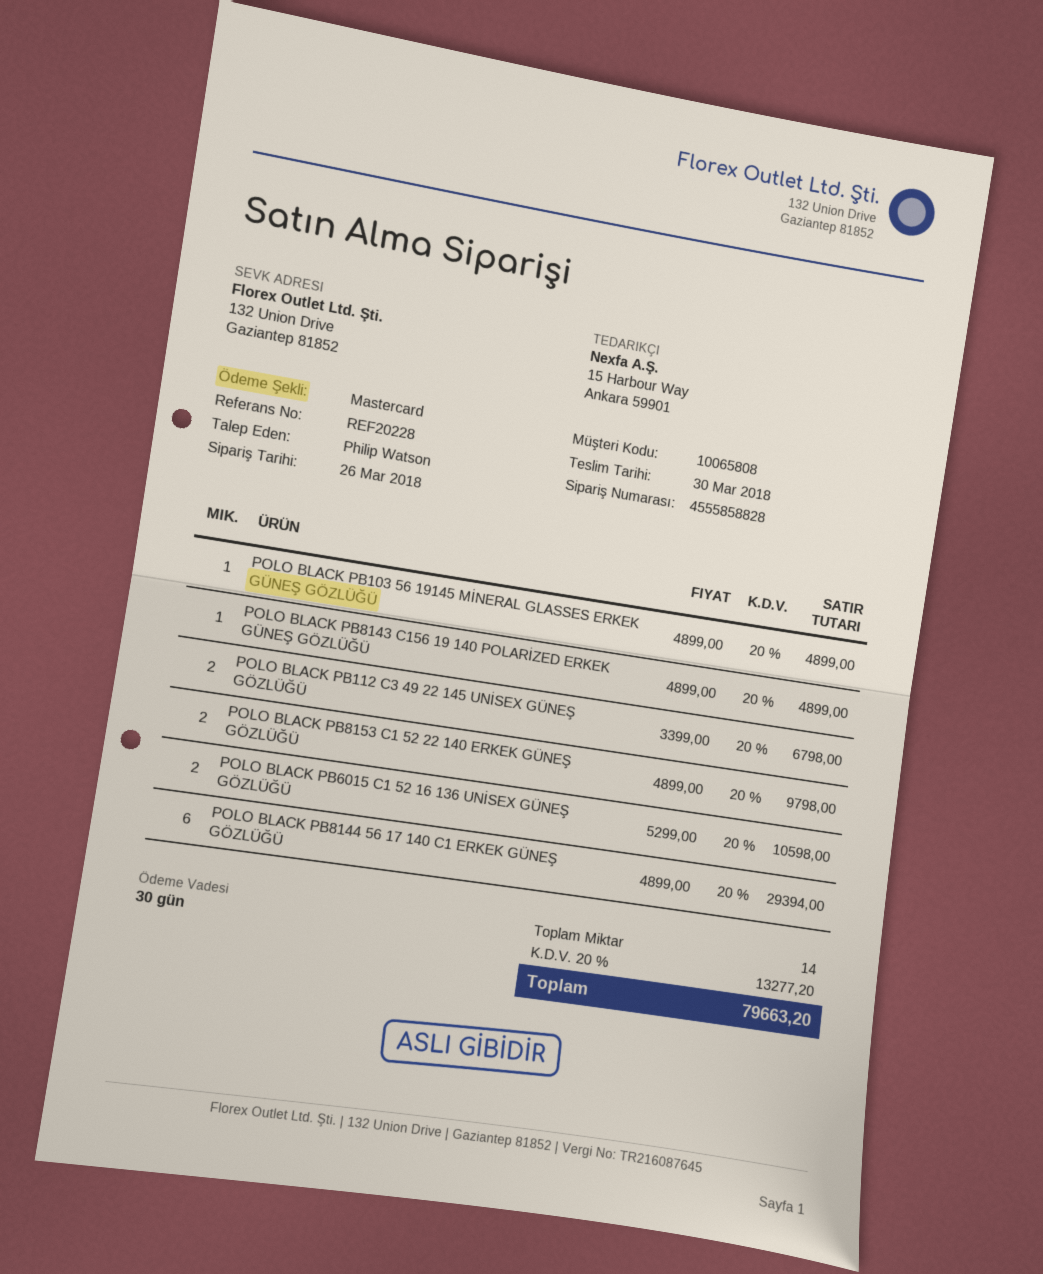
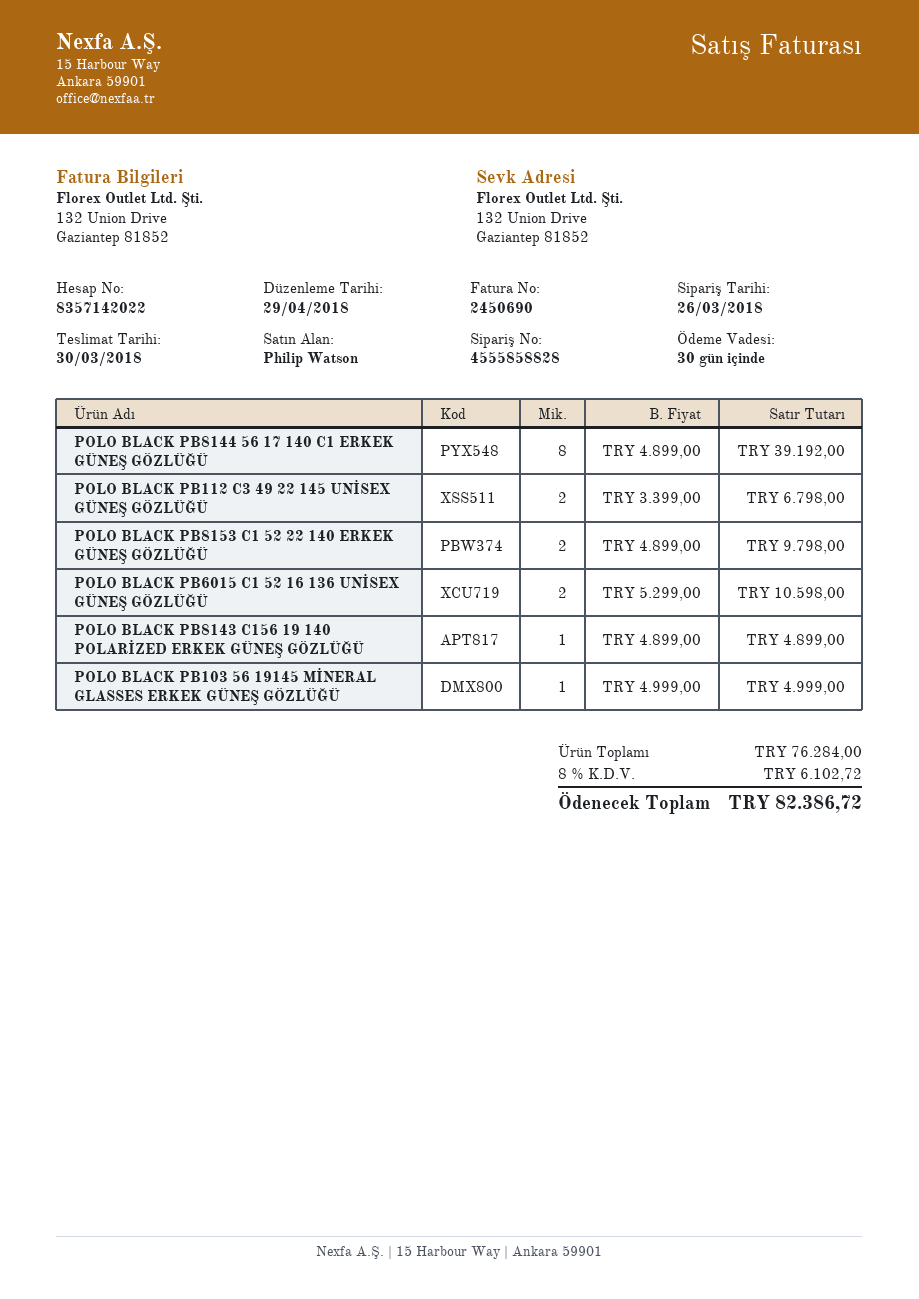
POLO BLACK PB103 56 19145 MİNERAL GLASSES ERKEK GÜNEŞ GÖZLÜĞÜ: 1 x 4899.00 = 4899.00 -> 1 x 4999.00 = 4999.00
POLO BLACK PB8144 56 17 140 C1 ERKEK GÜNEŞ GÖZLÜĞÜ: 6 x 4899.00 = 29394.00 -> 8 x 4899.00 = 39192.00
tax: 20% = 13277.20 -> 8% = 6102.72
total: 79663.20 -> 82386.72

